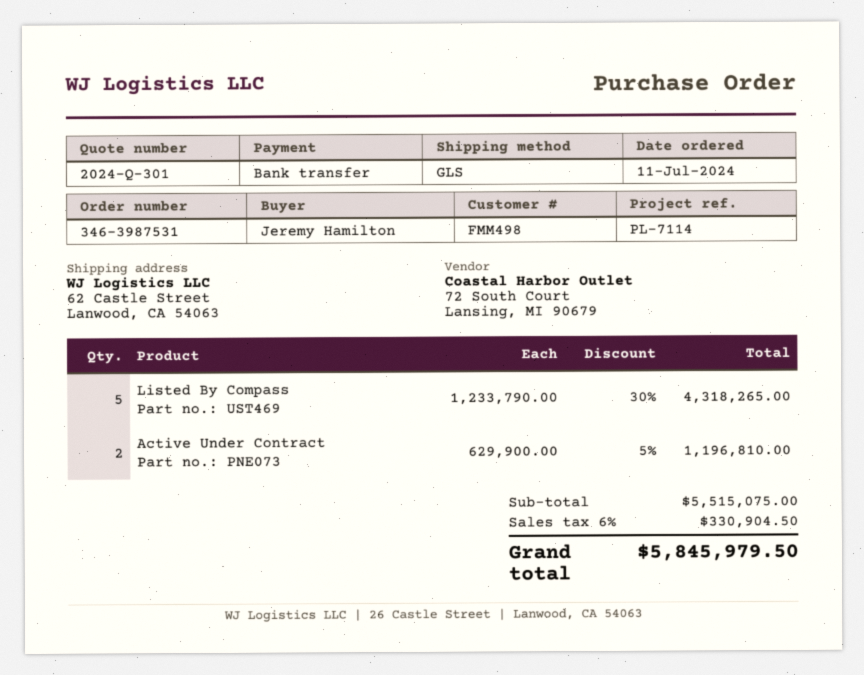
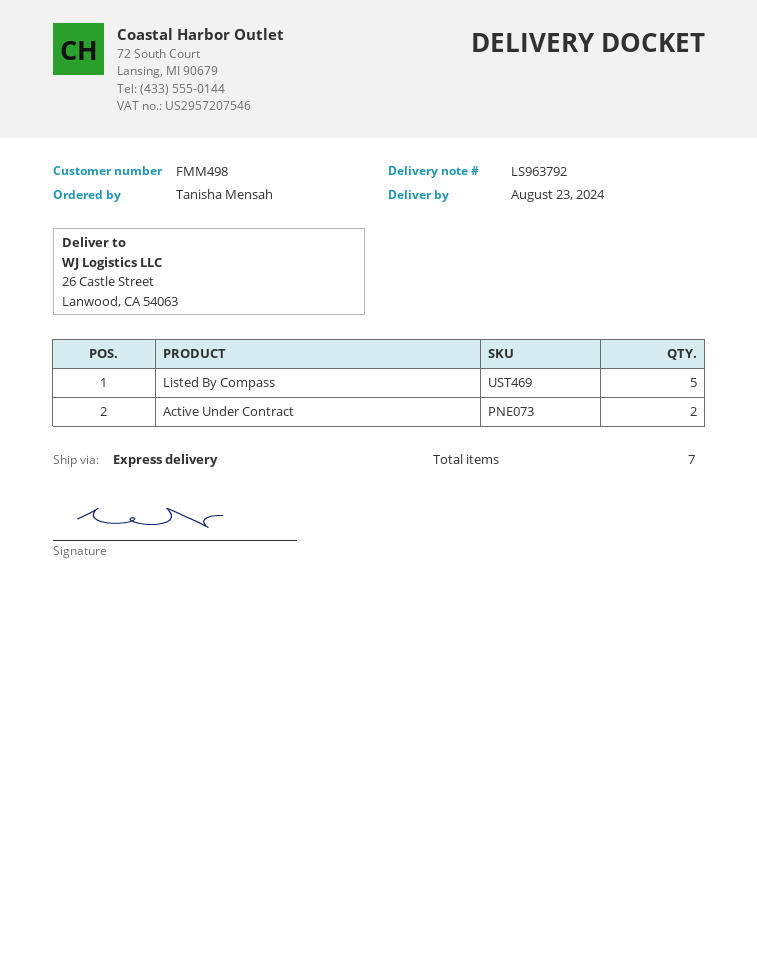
ordered by: Jeremy Hamilton -> Tanisha Mensah
shipping method: GLS -> express
ship to: 62 Castle Street, Lanwood, CA 54063 -> 26 Castle Street, Lanwood, CA 54063

